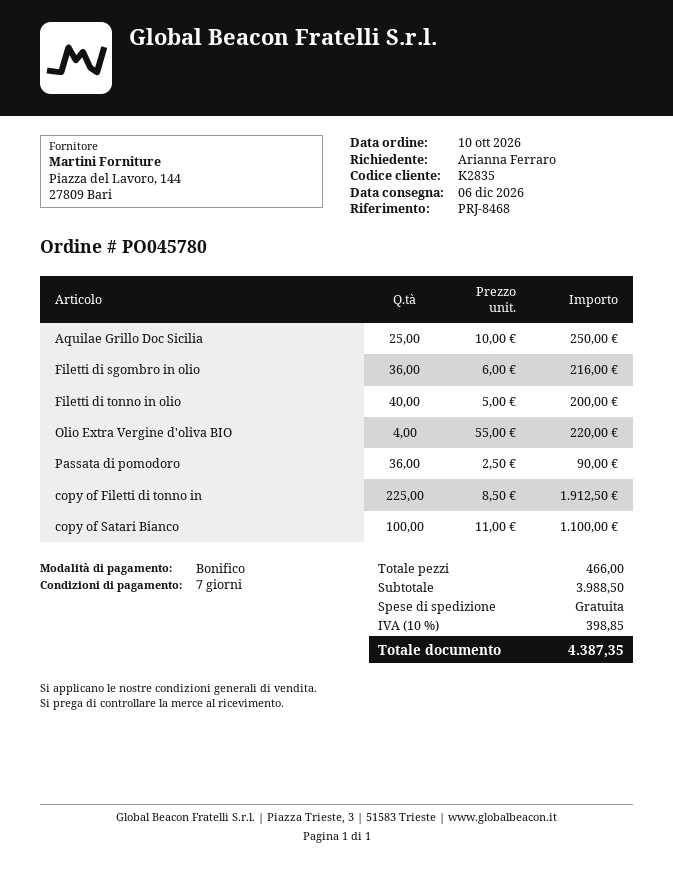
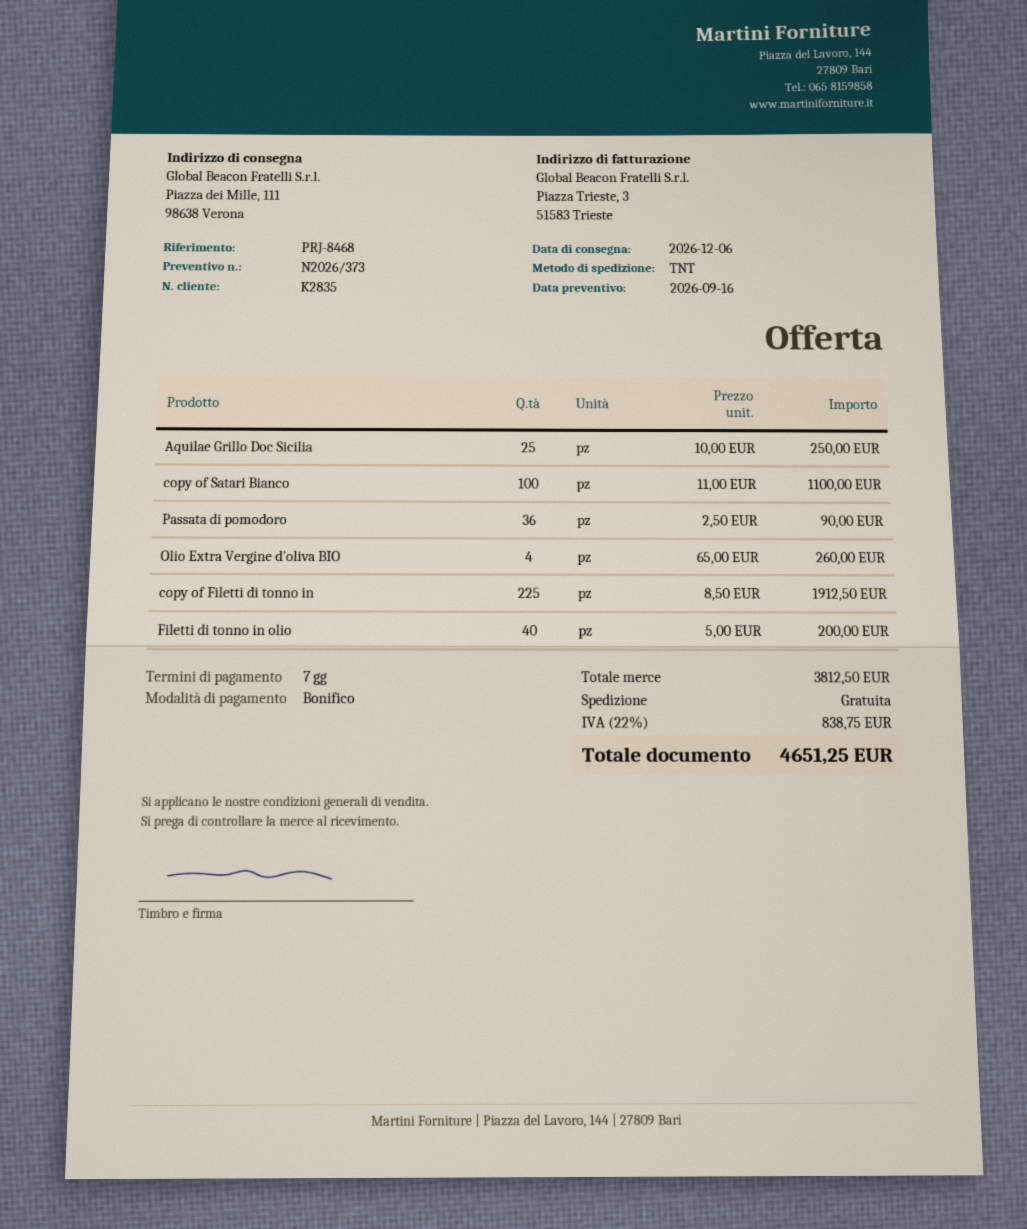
Filetti di sgombro in olio: 36 x 6.00 = 216.00 -> none
Olio Extra Vergine d'oliva BIO: 4 x 55.00 = 220.00 -> 4 x 65.00 = 260.00
subtotal: 3988.50 -> 3812.50
tax: 10% = 398.85 -> 22% = 838.75
total: 4387.35 -> 4651.25

